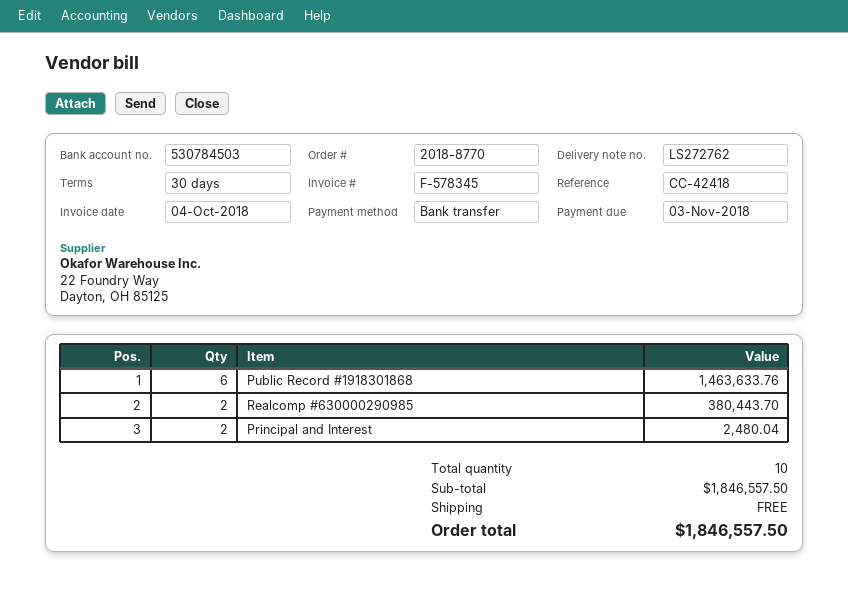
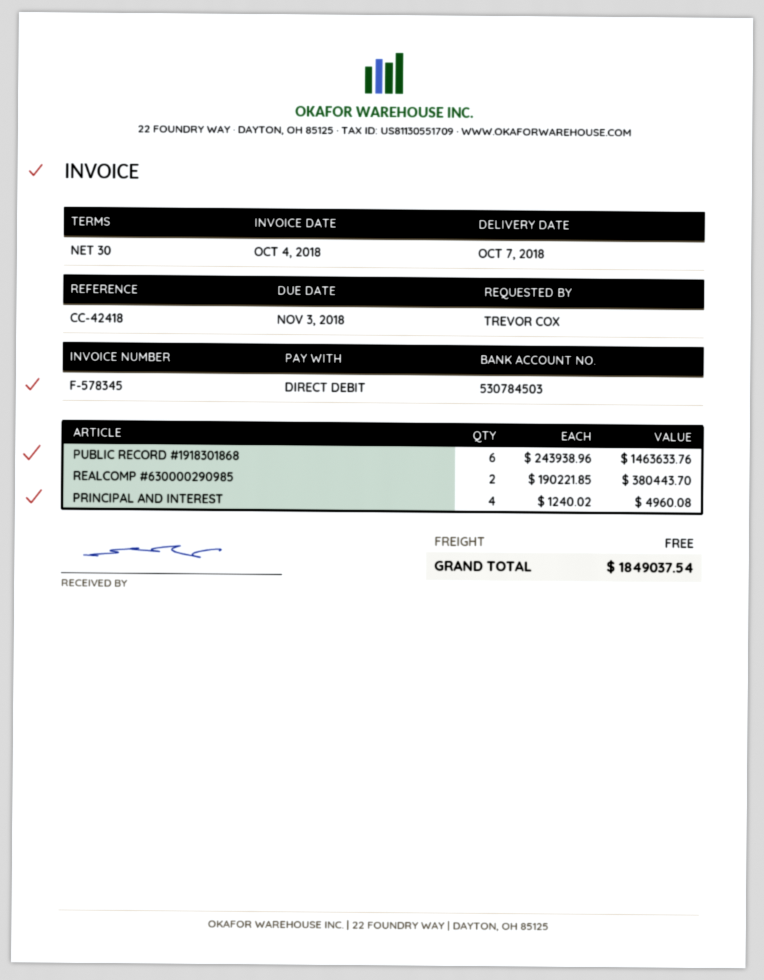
payment method: bank transfer -> direct debit
Principal and Interest: 2 for 2480.04 -> 4 for 4960.08
total: 1846557.50 -> 1849037.54

